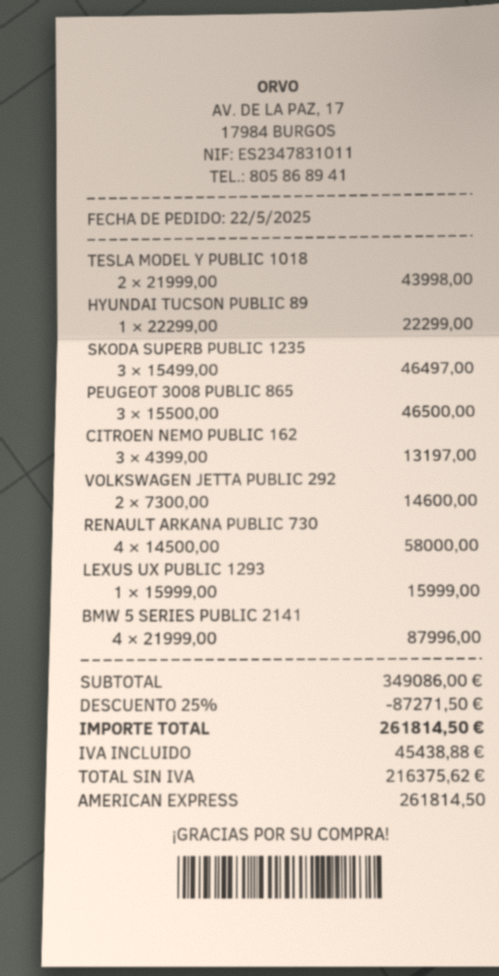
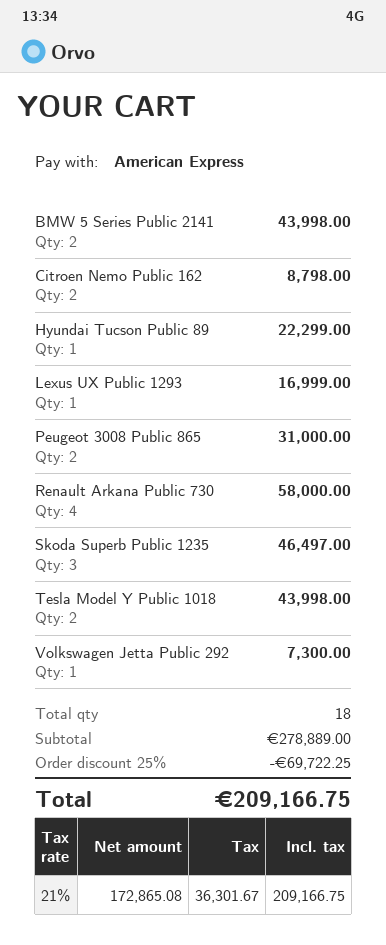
PEUGEOT 3008 PUBLIC 865: 3 for 46500.00 -> 2 for 31000.00
CITROEN NEMO PUBLIC 162: 3 for 13197.00 -> 2 for 8798.00
VOLKSWAGEN JETTA PUBLIC 292: 2 for 14600.00 -> 1 for 7300.00
LEXUS UX PUBLIC 1293: 1 for 15999.00 -> 1 for 16999.00
BMW 5 SERIES PUBLIC 2141: 4 for 87996.00 -> 2 for 43998.00
subtotal: 349086.00 -> 278889.00
discount: 25% = 87271.50 -> 25% = 69722.25
net: 216375.62 -> 172865.08
tax: 45438.88 -> 36301.67
total: 261814.50 -> 209166.75

